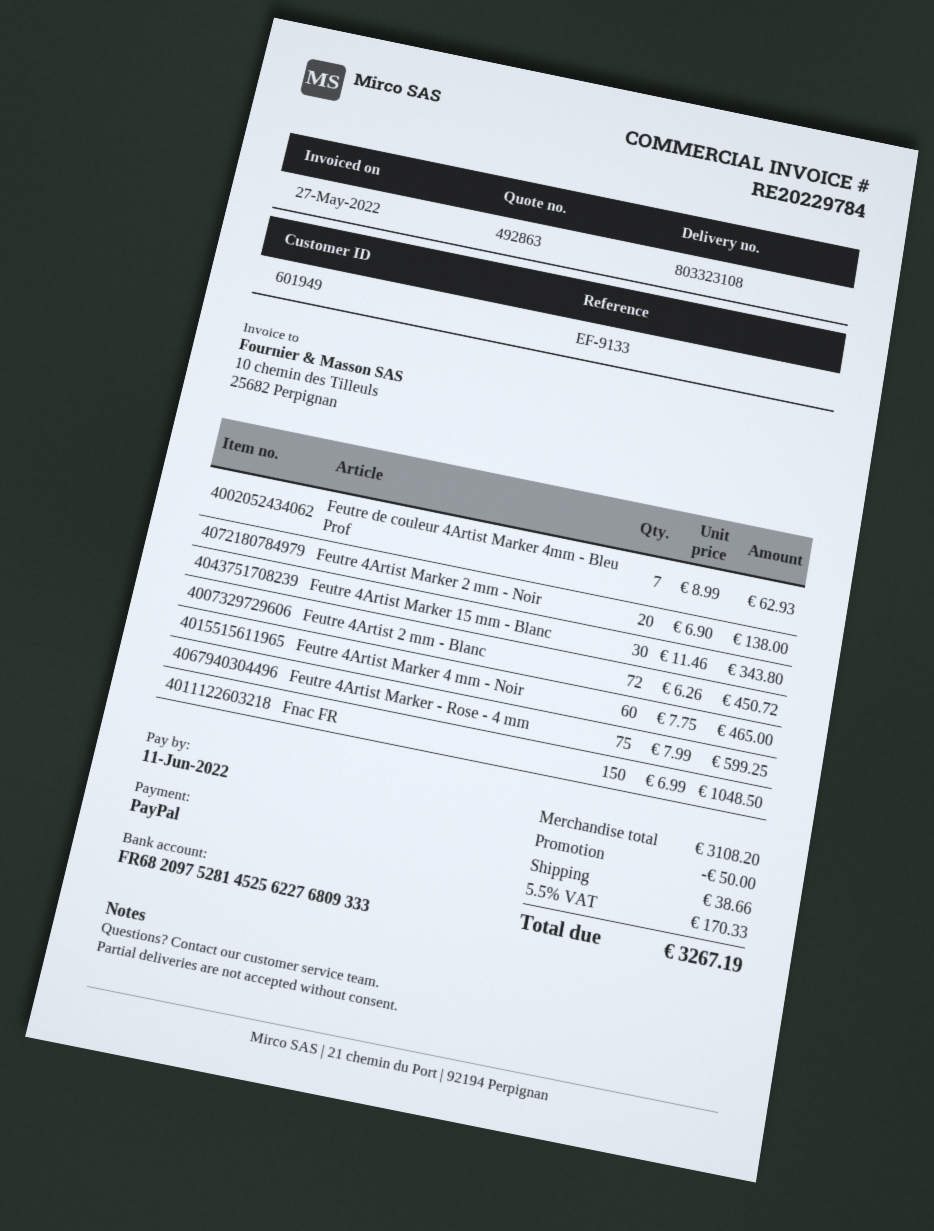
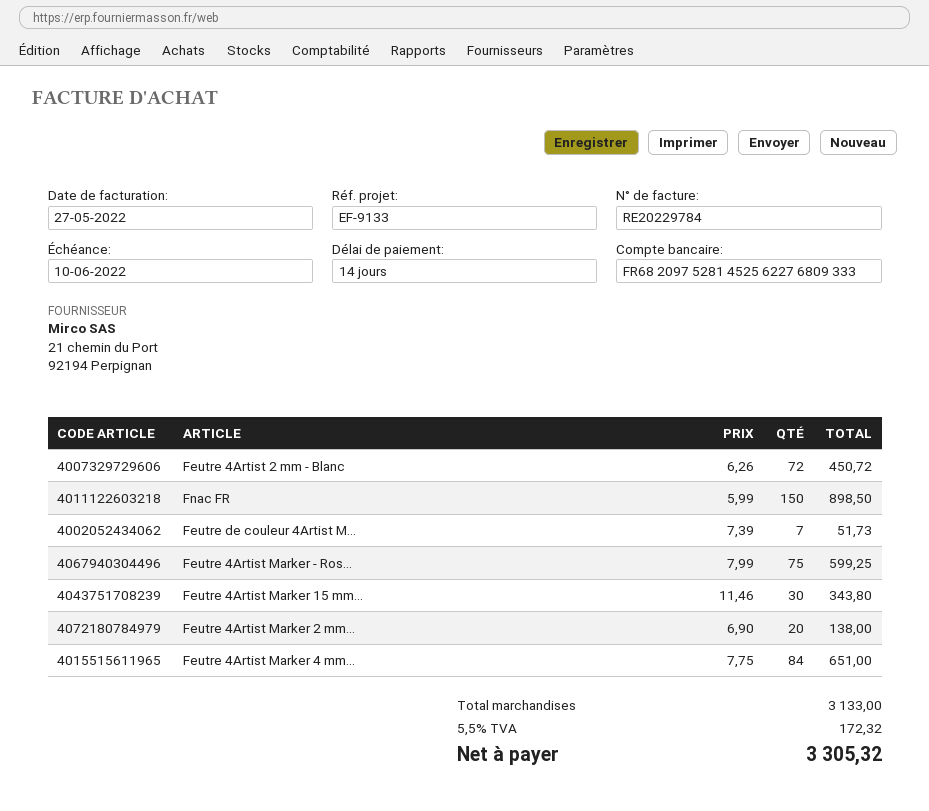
due date: 2022-06-11 -> 2022-06-10
Feutre de couleur 4Artist Marker 4mm - Bleu Prof: 7 x 8.99 = 62.93 -> 7 x 7.39 = 51.73
Feutre 4Artist Marker 4 mm - Noir: 60 x 7.75 = 465.00 -> 84 x 7.75 = 651.00
Fnac FR: 150 x 6.99 = 1048.50 -> 150 x 5.99 = 898.50
subtotal: 3108.20 -> 3133.00
discount: 50.00 -> none
shipping: 38.66 -> none
tax: 5.5% = 170.33 -> 5.5% = 172.32
total: 3267.19 -> 3305.32

